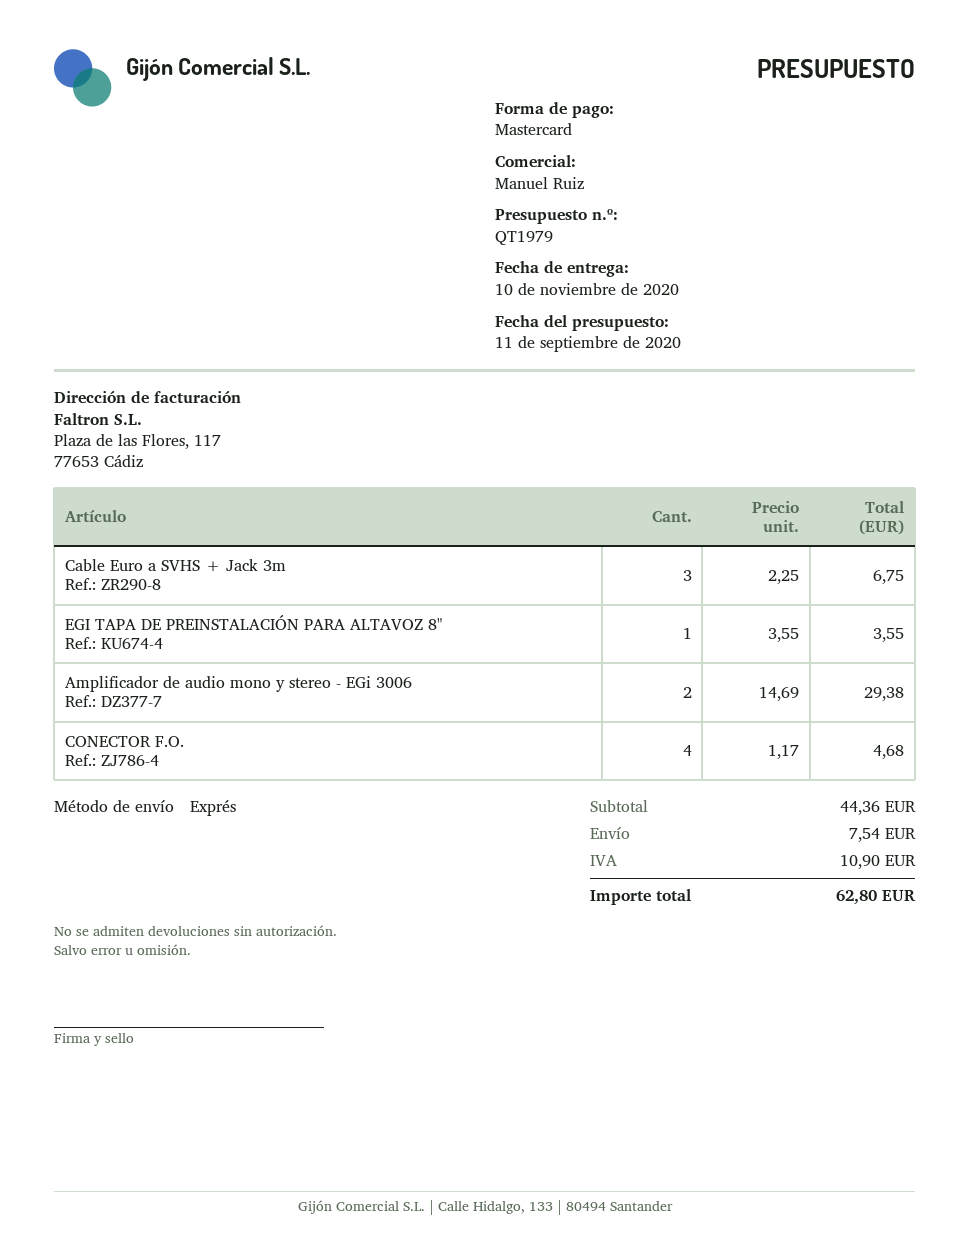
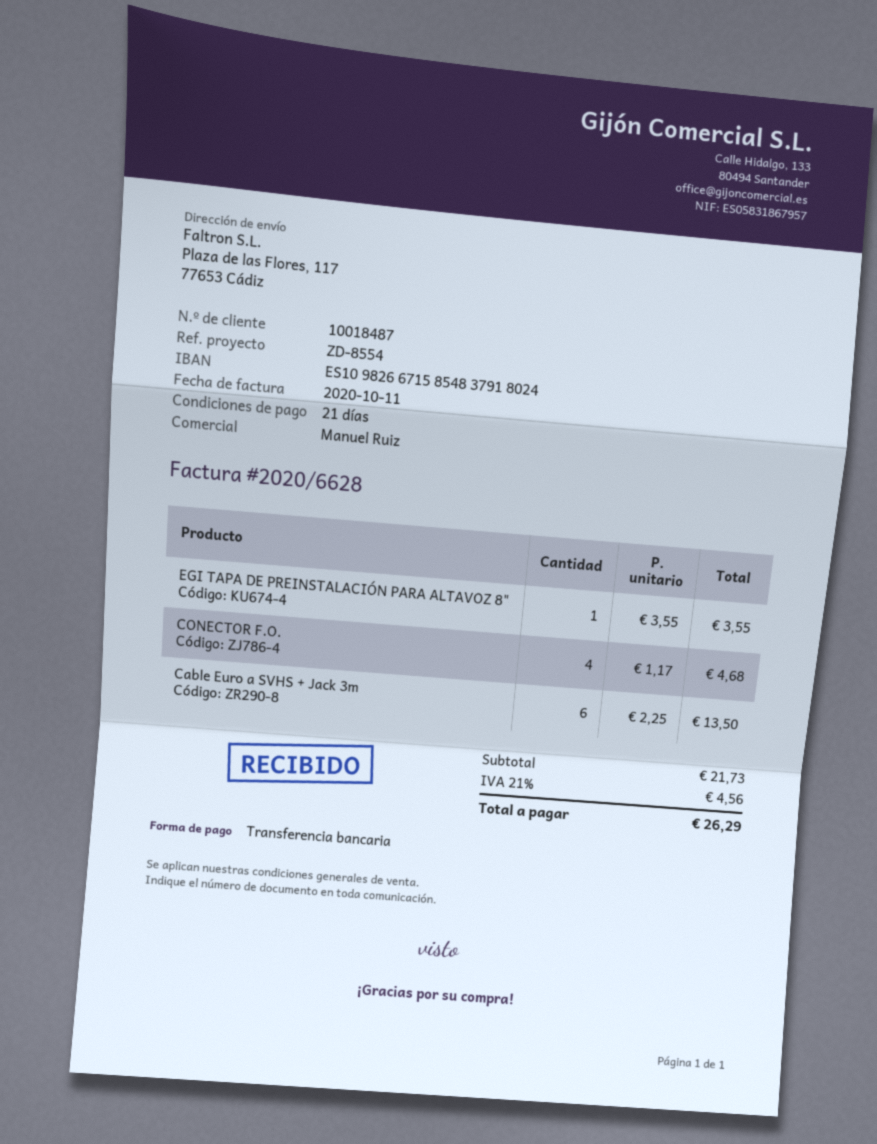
payment method: Mastercard -> bank transfer
Cable Euro a SVHS + Jack 3m: 3 x 2.25 = 6.75 -> 6 x 2.25 = 13.50
Amplificador de audio mono y stereo - EGi 3006: 2 x 14.69 = 29.38 -> none
subtotal: 44.36 -> 21.73
shipping: 7.54 -> none
tax: 10.90 -> 4.56
total: 62.80 -> 26.29

